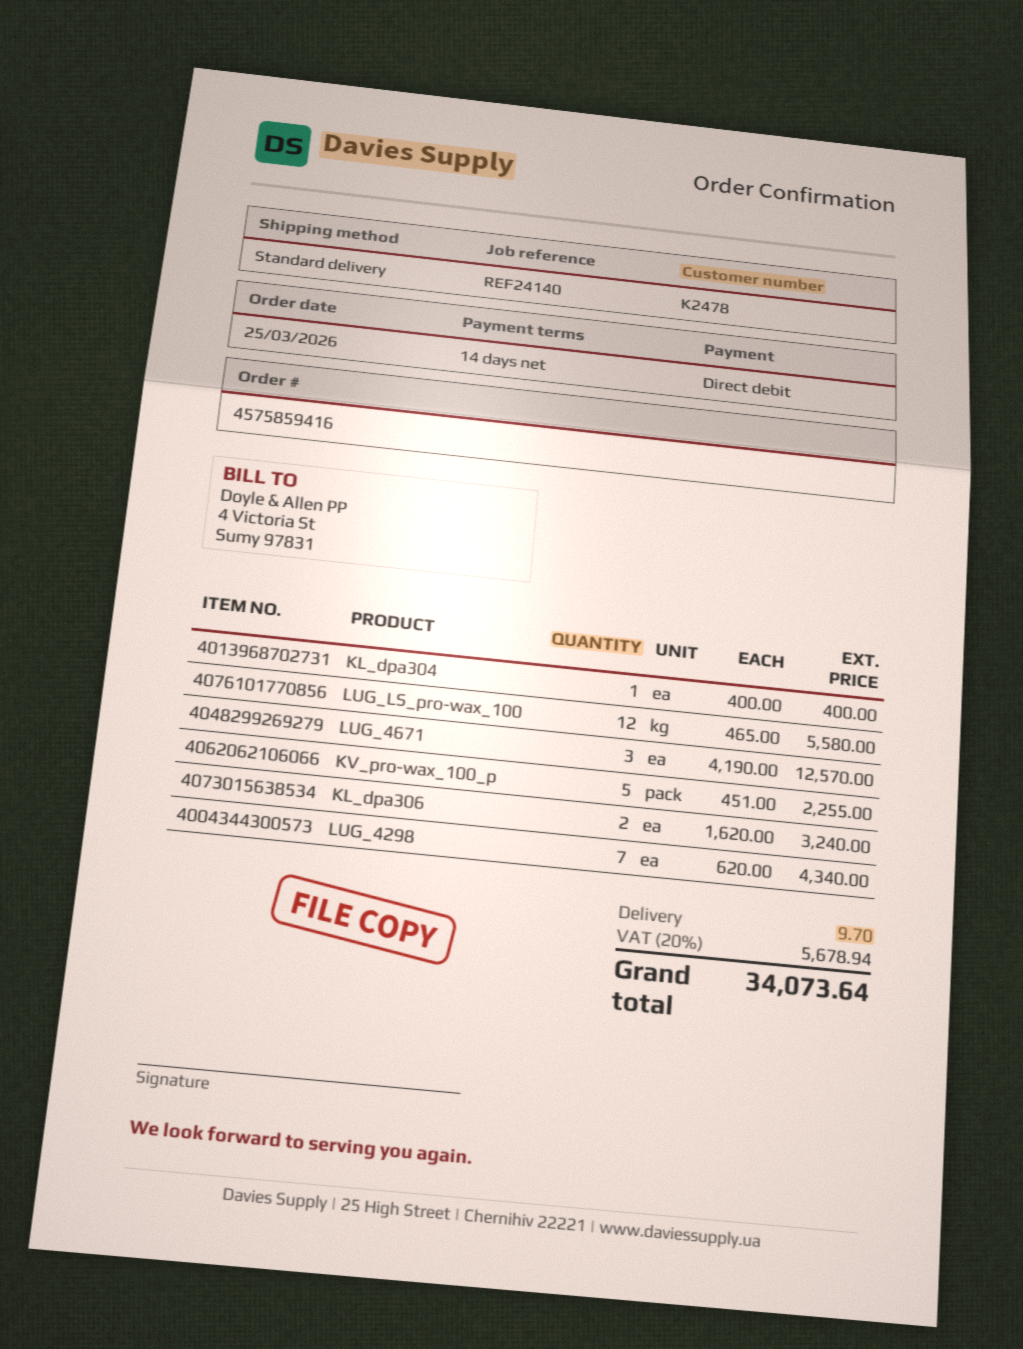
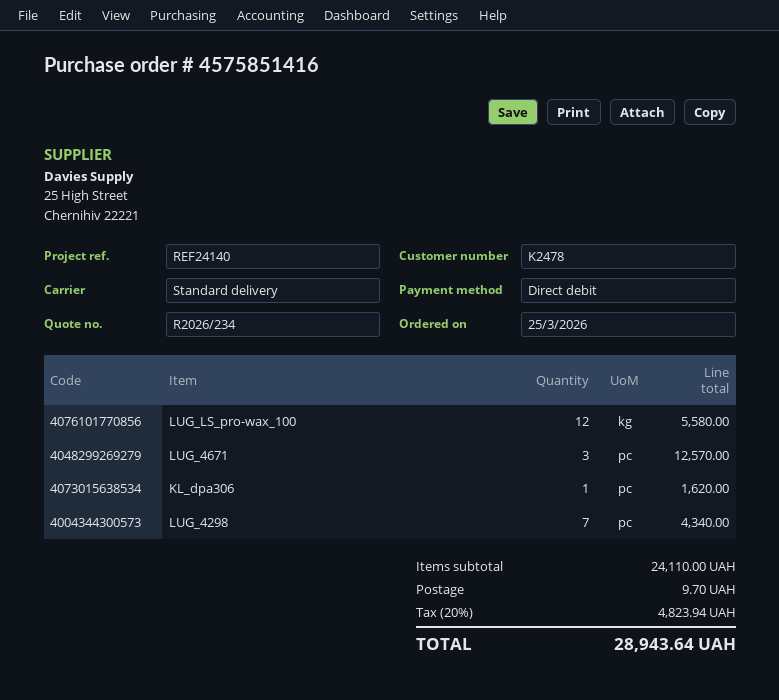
order number: 4575859416 -> 4575851416
KL_dpa304: 1 for 400.00 -> none
KV_pro-wax_100_p: 5 for 2255.00 -> none
KL_dpa306: 2 for 3240.00 -> 1 for 1620.00
tax: 20% = 5678.94 -> 20% = 4823.94
total: 34073.64 -> 28943.64

